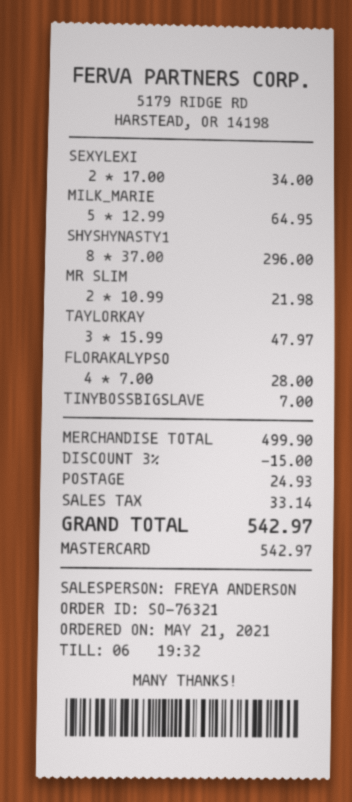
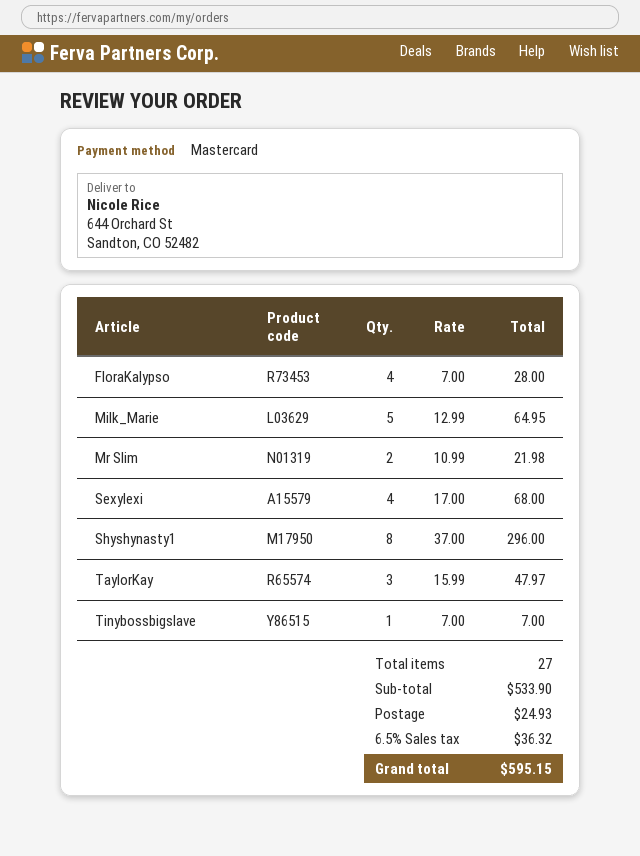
SEXYLEXI: 2 x 17.00 = 34.00 -> 4 x 17.00 = 68.00
subtotal: 499.90 -> 533.90
discount: 3% = 15.00 -> none
tax: 33.14 -> 36.32
total: 542.97 -> 595.15

